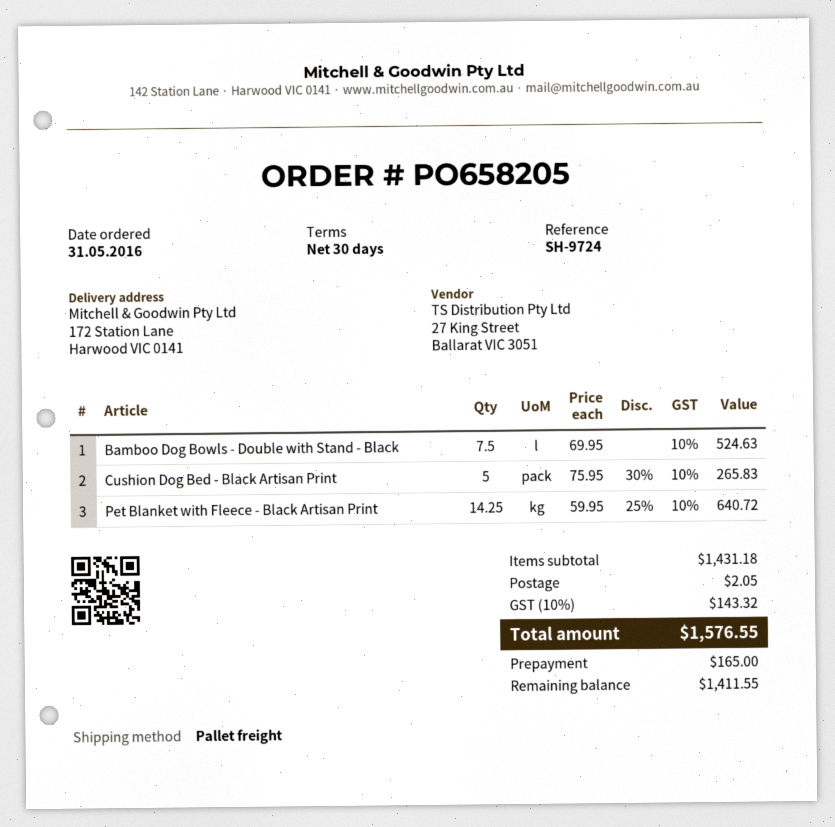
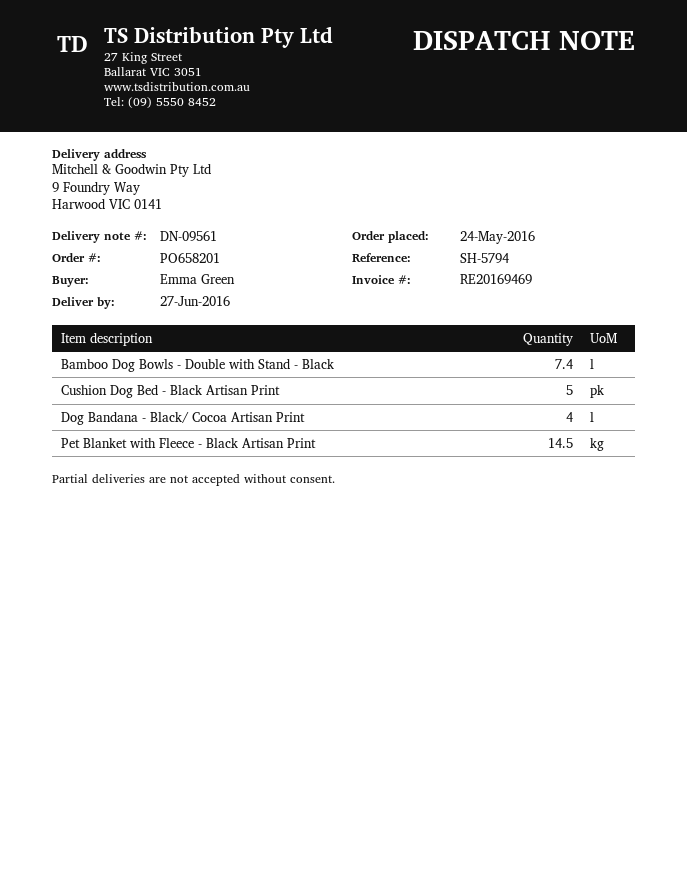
order number: PO658205 -> PO658201
order date: 2016-05-31 -> 2016-05-24
reference: SH-9724 -> SH-5794
ship to: 172 Station Lane, Harwood VIC 0141 -> 9 Foundry Way, Harwood VIC 0141
Bamboo Dog Bowls - Double with Stand - Black: 7.5 -> 7.4
Pet Blanket with Fleece - Black Artisan Print: 14.25 -> 14.5
Dog Bandana - Black/ Cocoa Artisan Print: none -> 4

